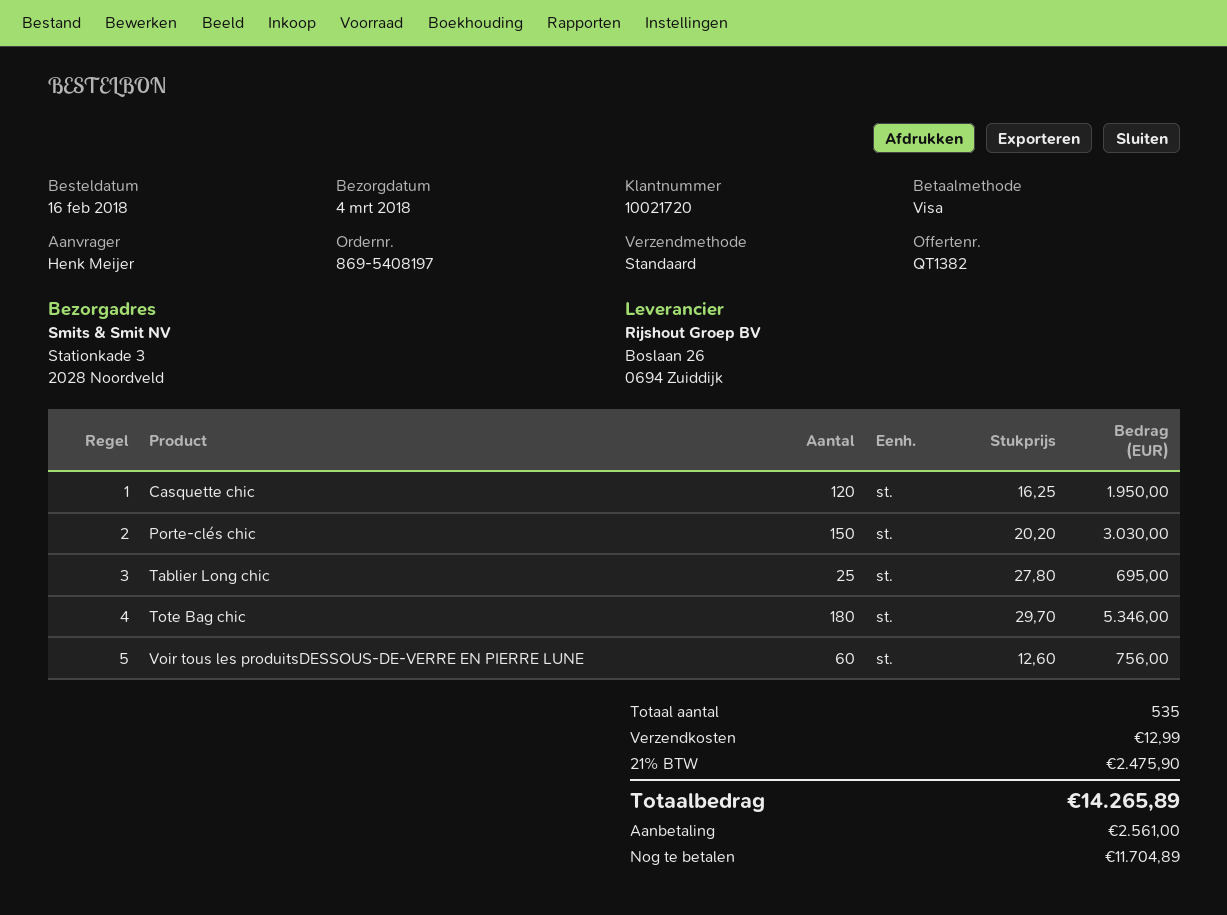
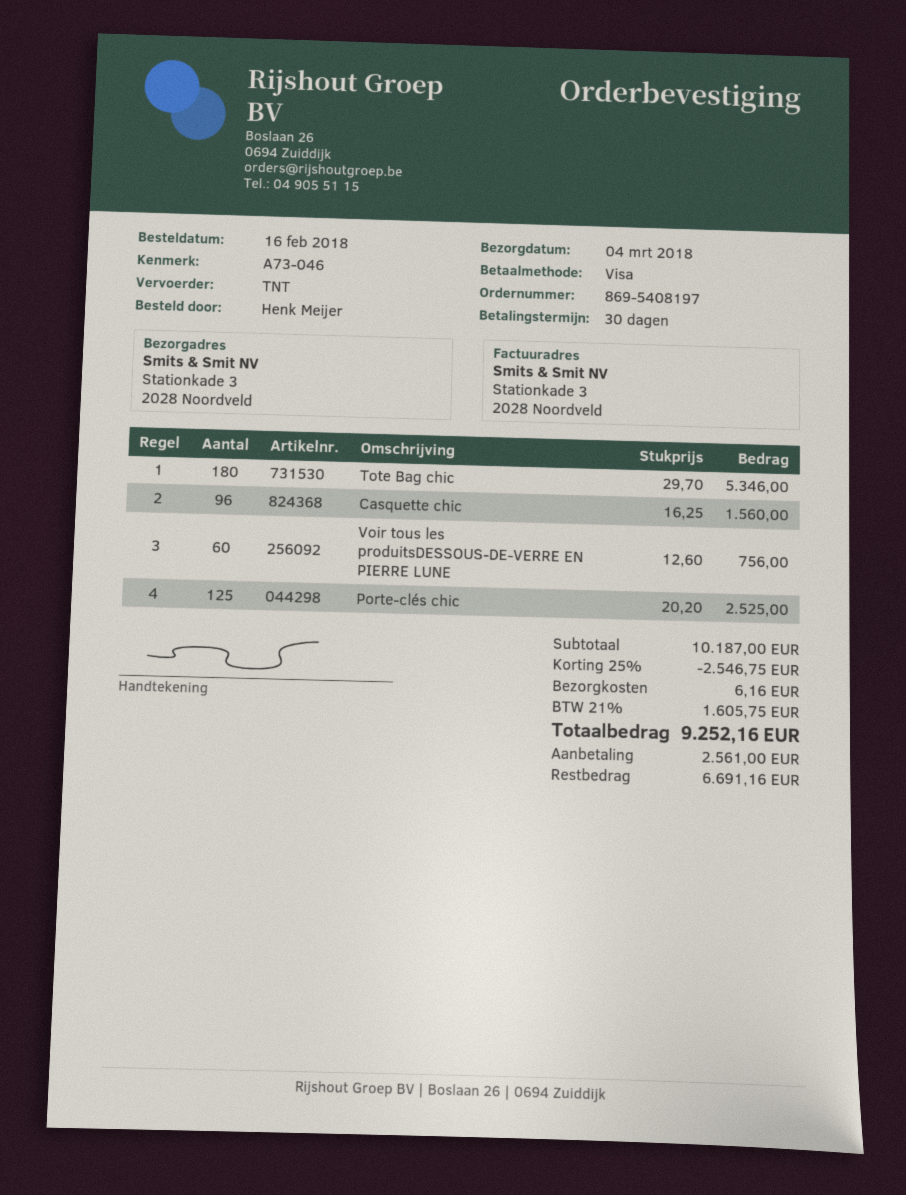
shipping method: standard -> TNT
Casquette chic: 120 x 16.25 = 1950.00 -> 96 x 16.25 = 1560.00
Porte-clés chic: 150 x 20.20 = 3030.00 -> 125 x 20.20 = 2525.00
Tablier Long chic: 25 x 27.80 = 695.00 -> none
discount: none -> 25% = 2546.75
shipping: 12.99 -> 6.16
tax: 21% = 2475.90 -> 21% = 1605.75
total: 14265.89 -> 9252.16
balance: 11704.89 -> 6691.16

